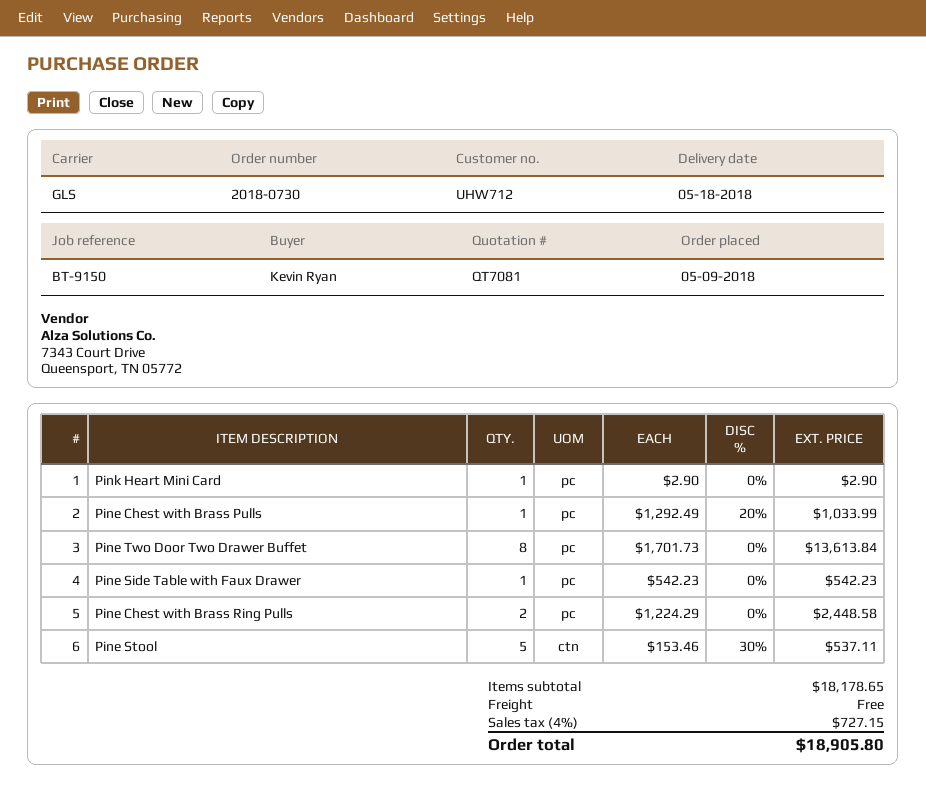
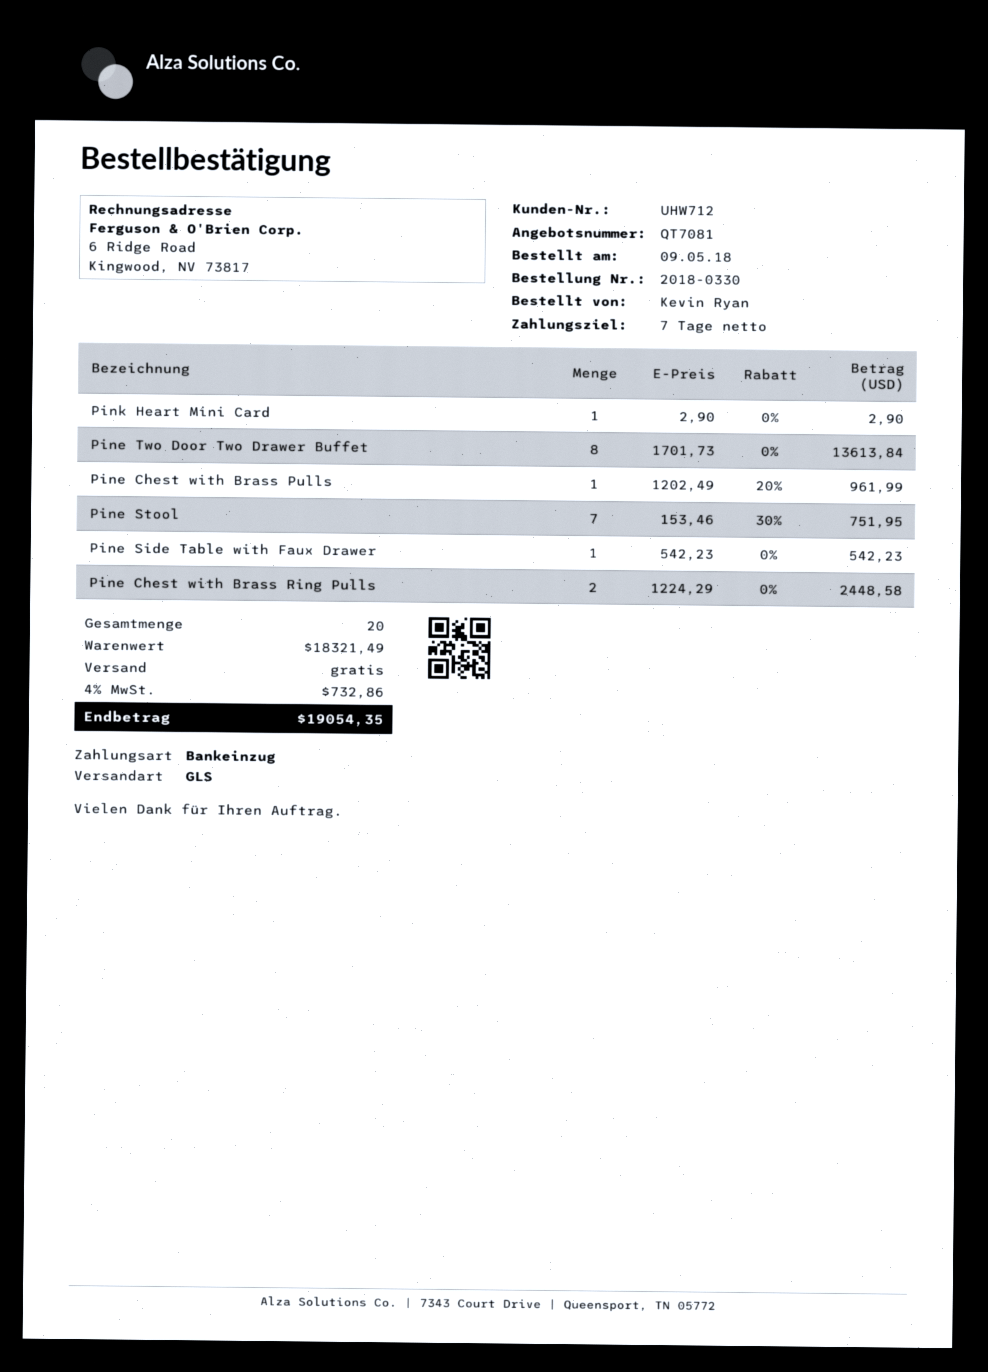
order number: 2018-0730 -> 2018-0330
Pine Chest with Brass Pulls: 1 x 1292.49 - 20% = 1033.99 -> 1 x 1202.49 - 20% = 961.99
Pine Stool: 5 x 153.46 - 30% = 537.11 -> 7 x 153.46 - 30% = 751.95
subtotal: 18178.65 -> 18321.49
tax: 4% = 727.15 -> 4% = 732.86
total: 18905.80 -> 19054.35

